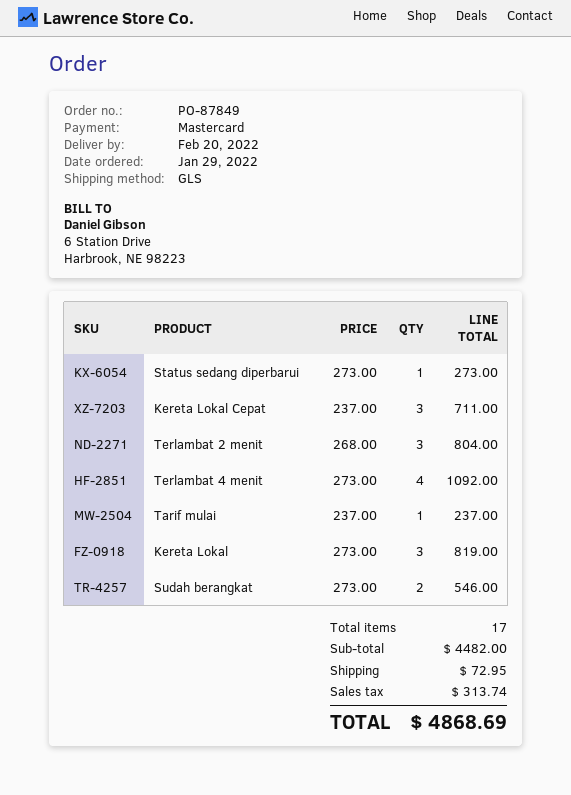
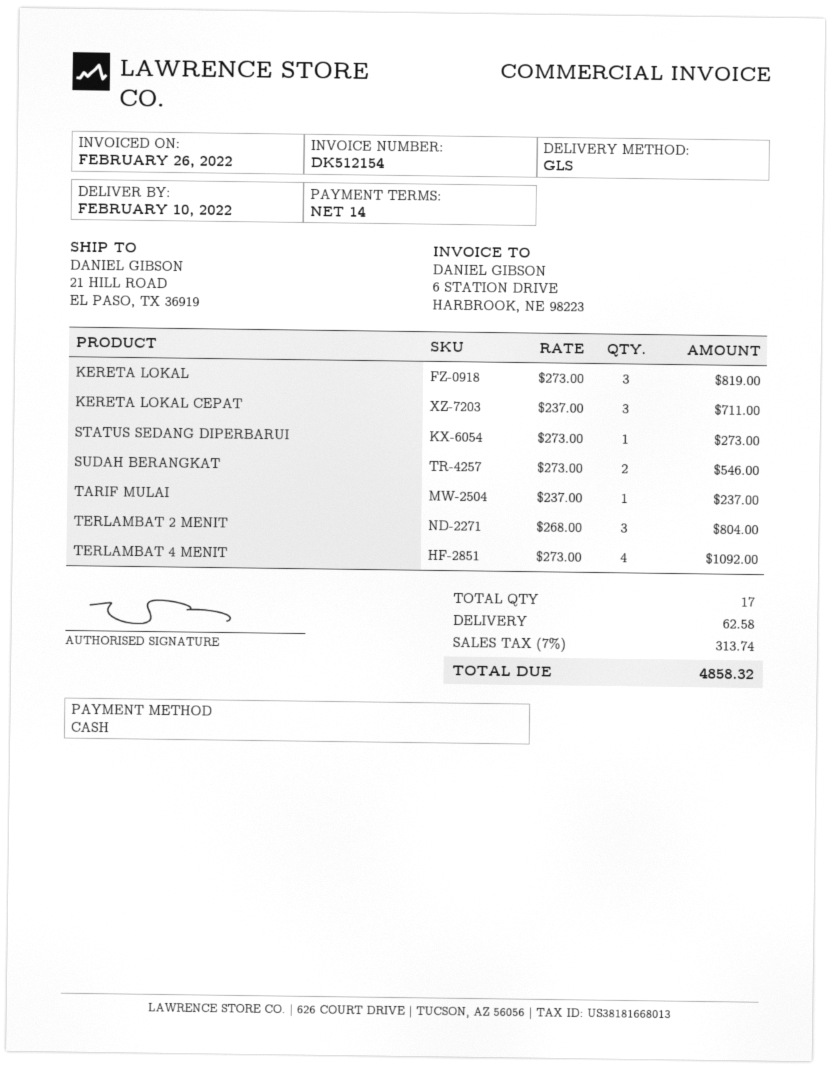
delivery date: 2022-02-20 -> 2022-02-10
payment method: Mastercard -> cash
shipping: 72.95 -> 62.58
total: 4868.69 -> 4858.32

